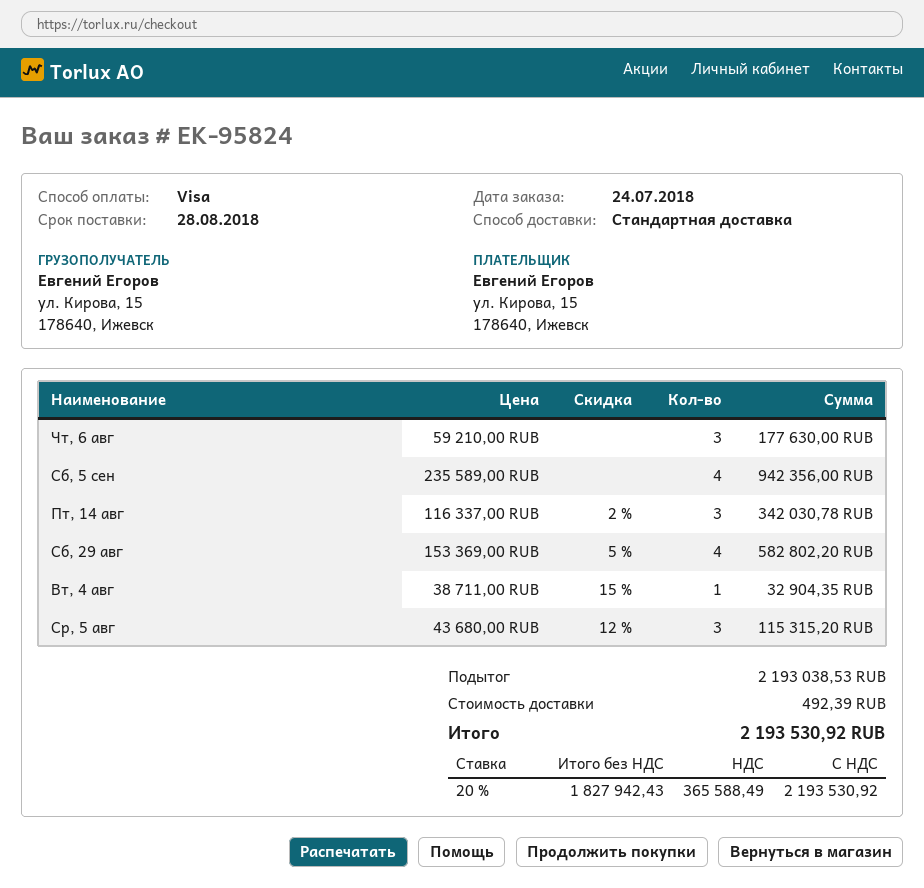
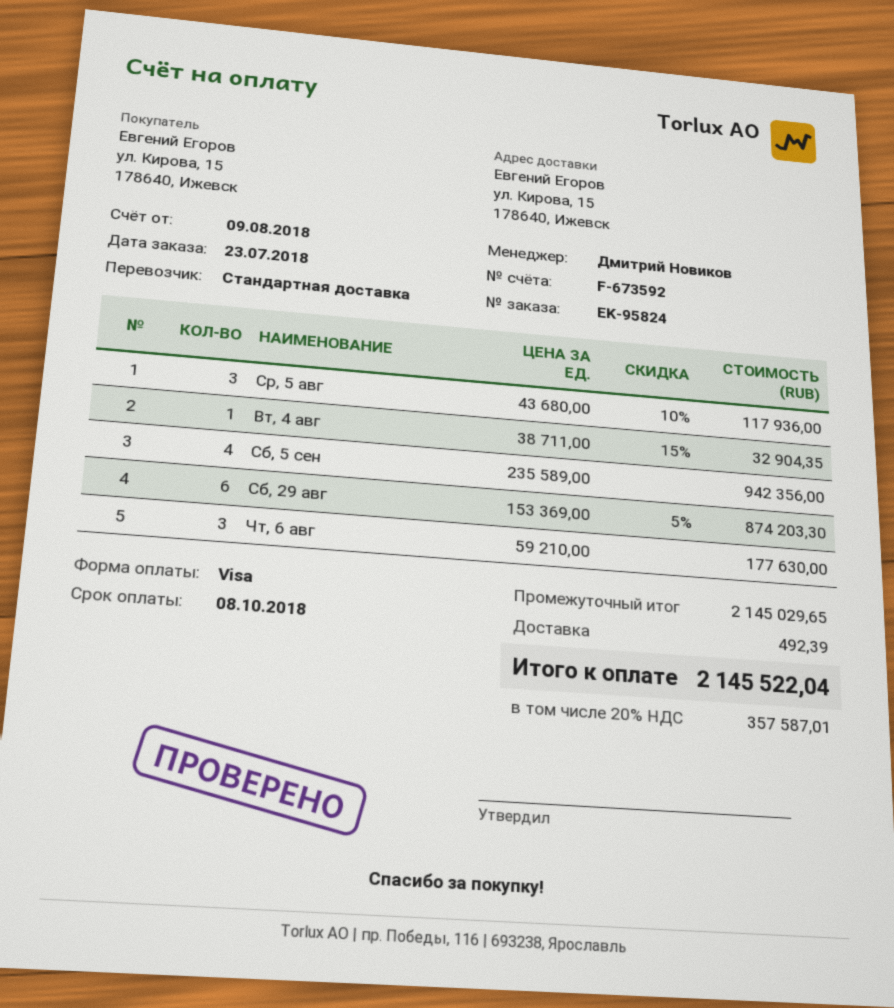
order date: 2018-07-24 -> 2018-07-23
Пт, 14 авг: 3 x 116337.00 - 2% = 342030.78 -> none
Сб, 29 авг: 4 x 153369.00 - 5% = 582802.20 -> 6 x 153369.00 - 5% = 874203.30
Ср, 5 авг: 3 x 43680.00 - 12% = 115315.20 -> 3 x 43680.00 - 10% = 117936.00
subtotal: 2193038.53 -> 2145029.65
tax: 20% = 365588.49 -> 20% = 357587.01
total: 2193530.92 -> 2145522.04

